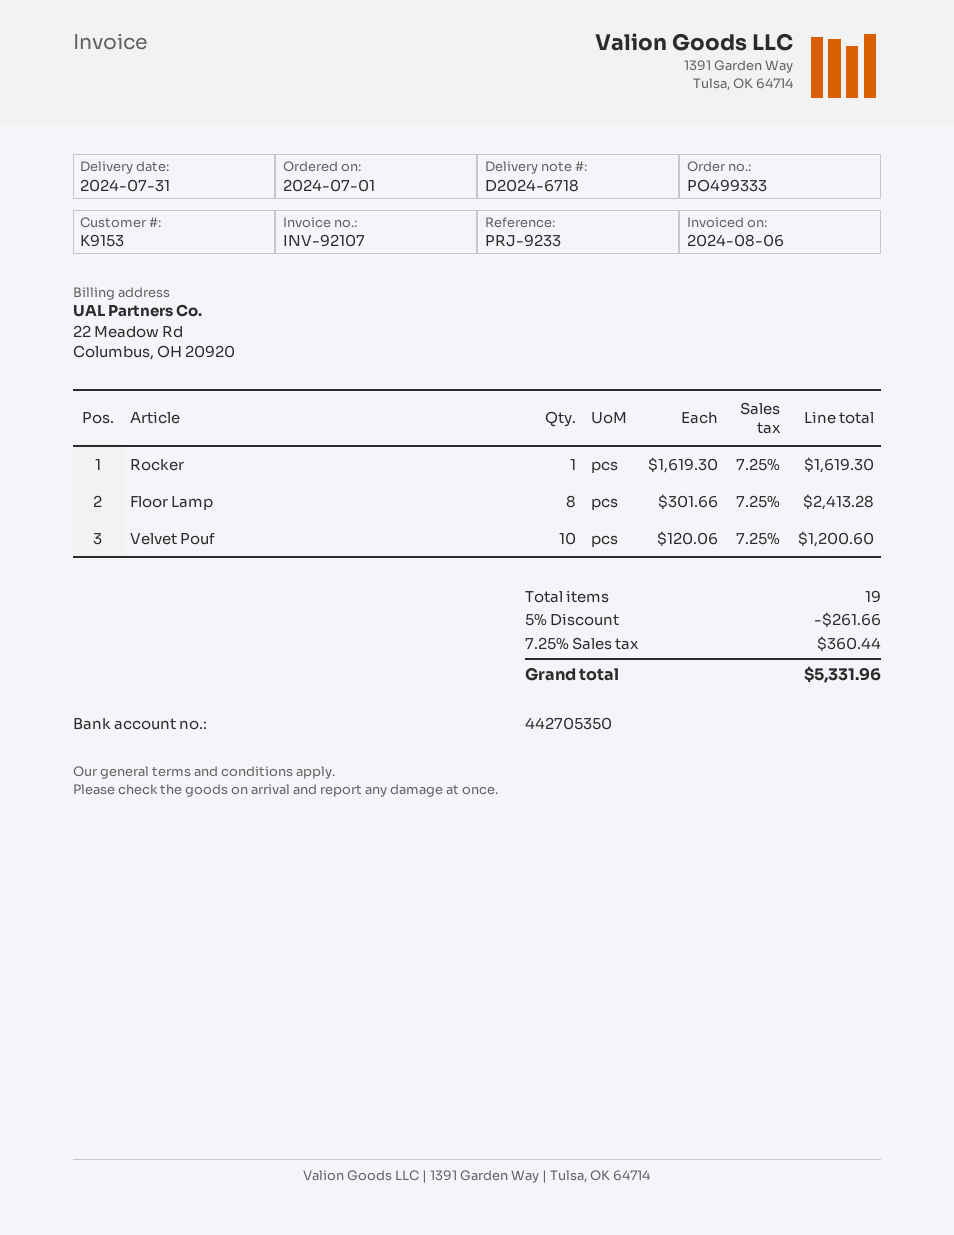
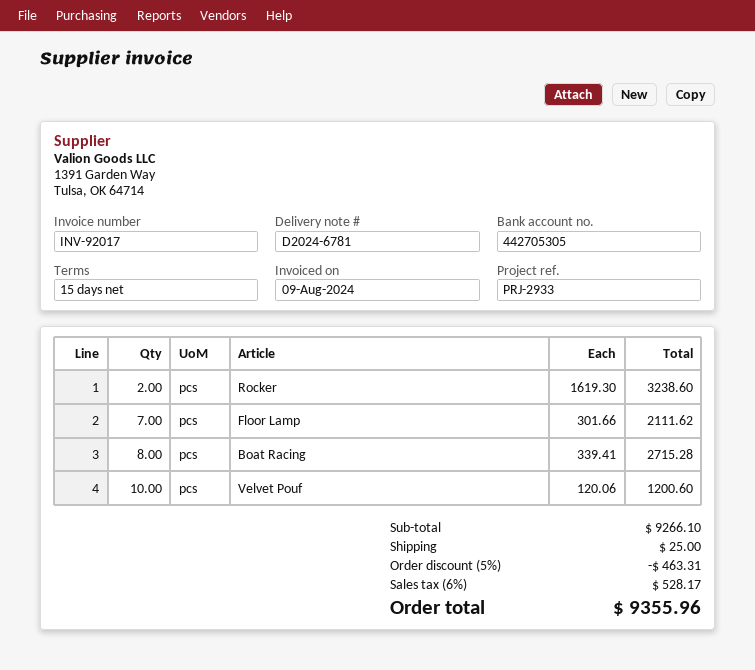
delivery note number: D2024-6718 -> D2024-6781
invoice number: INV-92107 -> INV-92017
invoice date: 2024-08-06 -> 2024-08-09
reference: PRJ-9233 -> PRJ-2933
bank account: 442705350 -> 442705305
Rocker: 1 x 1619.30 = 1619.30 -> 2 x 1619.30 = 3238.60
Floor Lamp: 8 x 301.66 = 2413.28 -> 7 x 301.66 = 2111.62
Boat Racing: none -> 8 x 339.41 = 2715.28
discount: 5% = 261.66 -> 5% = 463.31
shipping: none -> 25.00
tax: 7.25% = 360.44 -> 6% = 528.17
total: 5331.96 -> 9355.96

